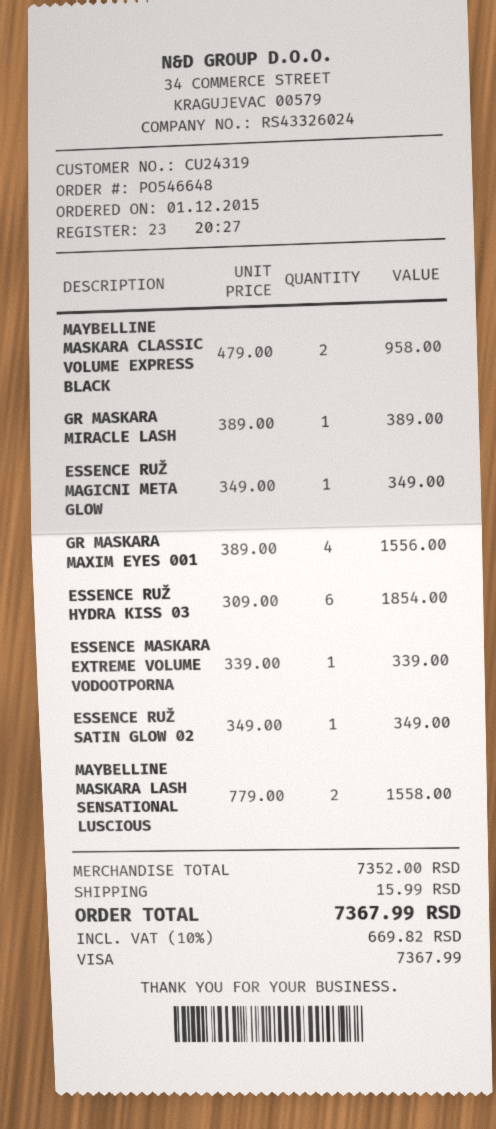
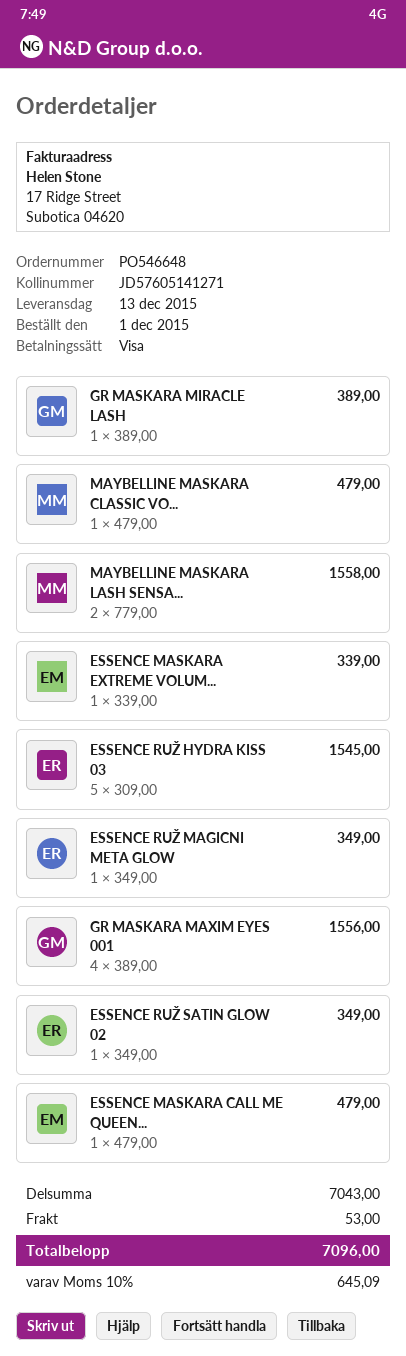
MAYBELLINE MASKARA CLASSIC VOLUME EXPRESS BLACK: 2 x 479.00 = 958.00 -> 1 x 479.00 = 479.00
ESSENCE RUŽ HYDRA KISS 03: 6 x 309.00 = 1854.00 -> 5 x 309.00 = 1545.00
ESSENCE MASKARA CALL ME QUEEN...: none -> 1 x 479.00 = 479.00
subtotal: 7352.00 -> 7043.00
shipping: 15.99 -> 53.00
tax: 10% = 669.82 -> 10% = 645.09
total: 7367.99 -> 7096.00

